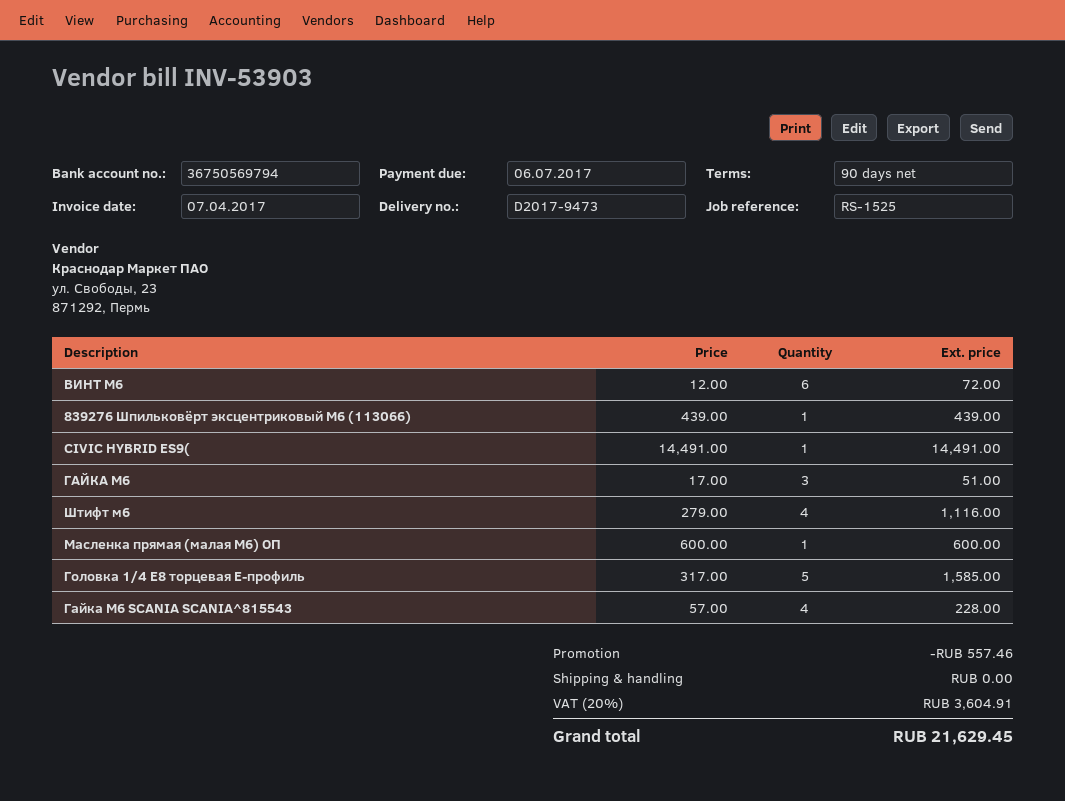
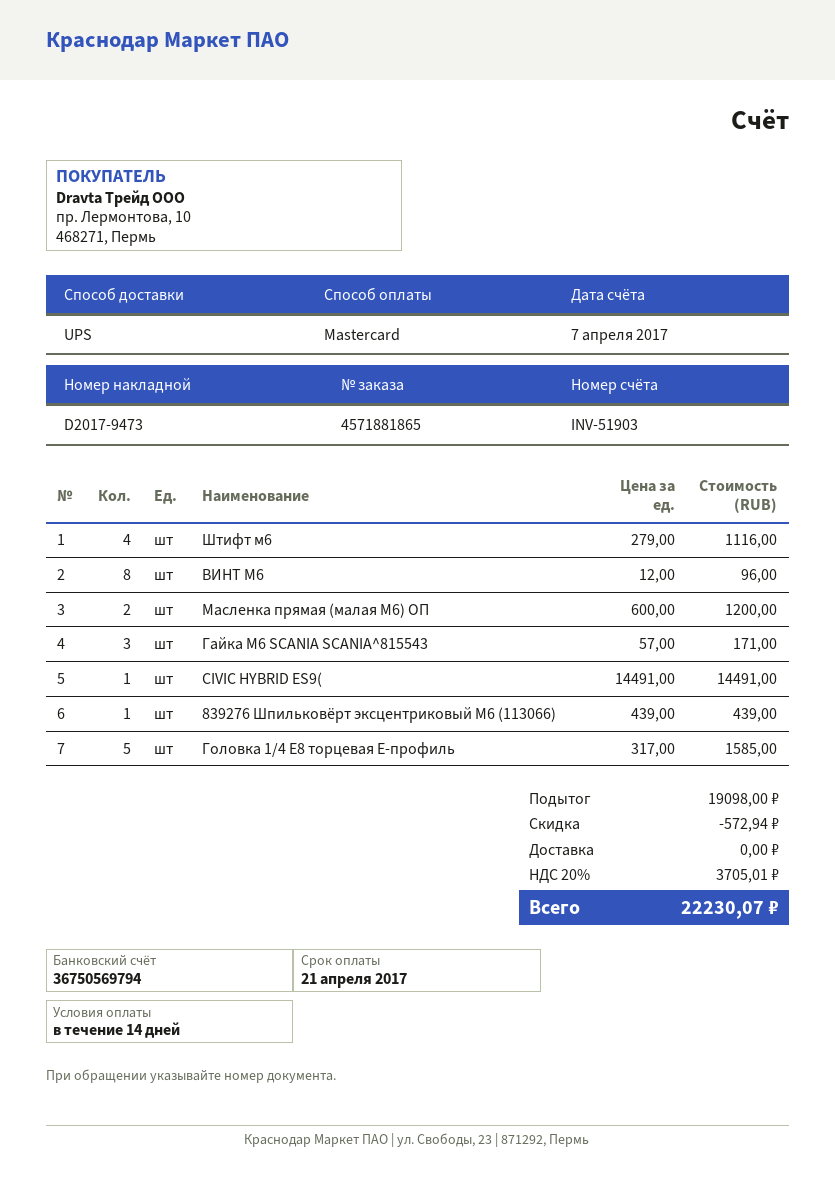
invoice number: INV-53903 -> INV-51903
payment terms: 90 days -> 14 days
due date: 2017-07-06 -> 2017-04-21
ВИНТ М6: 6 x 12.00 = 72.00 -> 8 x 12.00 = 96.00
ГАЙКА М6: 3 x 17.00 = 51.00 -> none
Масленка прямая (малая М6) ОП: 1 x 600.00 = 600.00 -> 2 x 600.00 = 1200.00
Гайка М6 SCANIA SCANIA^815543: 4 x 57.00 = 228.00 -> 3 x 57.00 = 171.00
discount: 557.46 -> 572.94
tax: 20% = 3604.91 -> 20% = 3705.01
total: 21629.45 -> 22230.07

